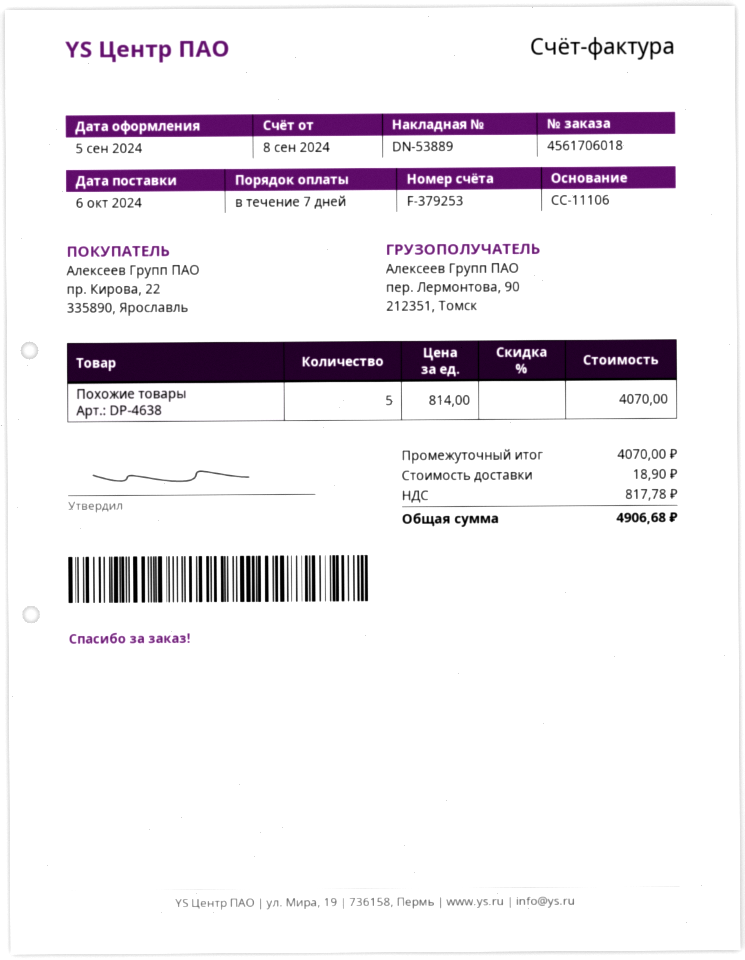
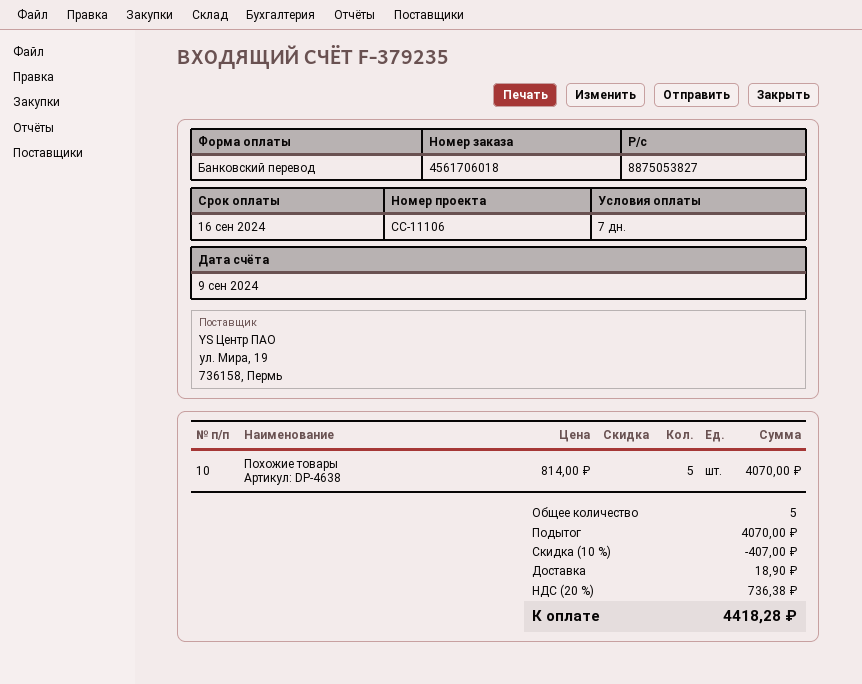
invoice number: F-379253 -> F-379235
invoice date: 2024-09-08 -> 2024-09-09
discount: none -> 10% = 407.00
tax: 817.78 -> 736.38
total: 4906.68 -> 4418.28

